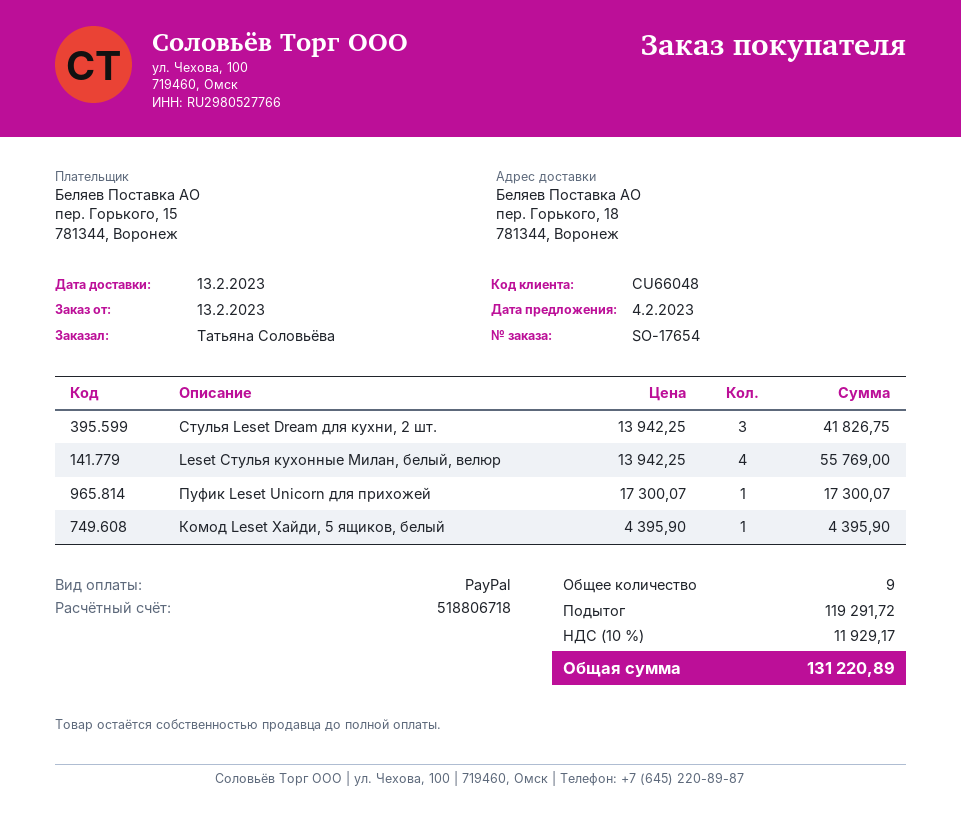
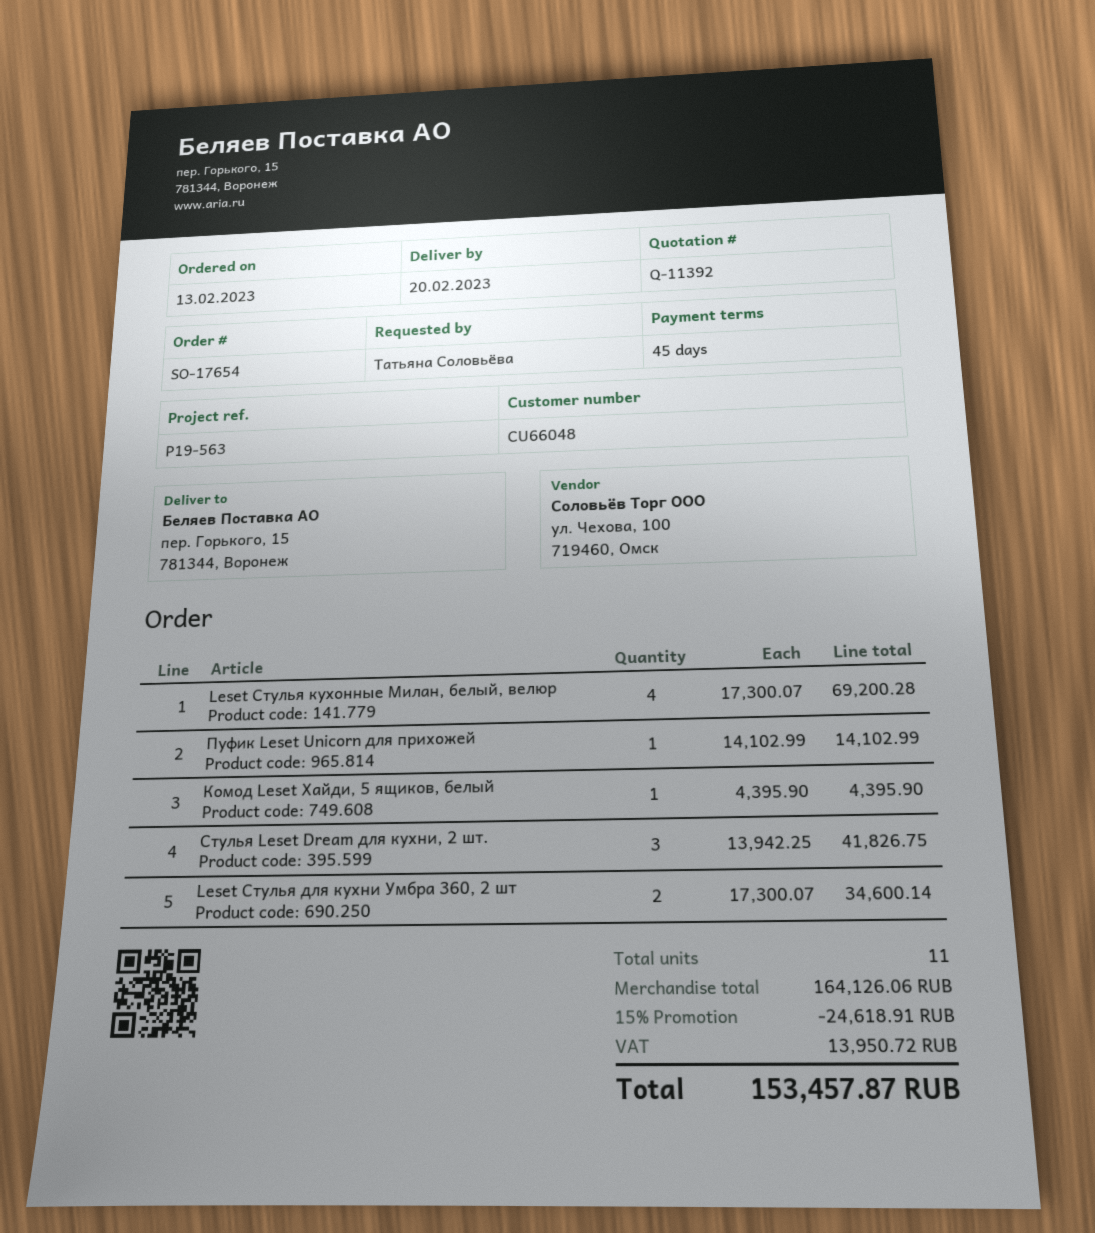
delivery date: 2023-02-13 -> 2023-02-20
ship to: пер. Горького, 18, 781344, Воронеж -> пер. Горького, 15, 781344, Воронеж
Leset Стулья кухонные Милан, белый, велюр: 4 x 13942.25 = 55769.00 -> 4 x 17300.07 = 69200.28
Пуфик Leset Unicorn для прихожей: 1 x 17300.07 = 17300.07 -> 1 x 14102.99 = 14102.99
Leset Стулья для кухни Умбра 360, 2 шт: none -> 2 x 17300.07 = 34600.14
total quantity: 9 -> 11
subtotal: 119291.72 -> 164126.06
discount: none -> 15% = 24618.91
tax: 11929.17 -> 13950.72
total: 131220.89 -> 153457.87

